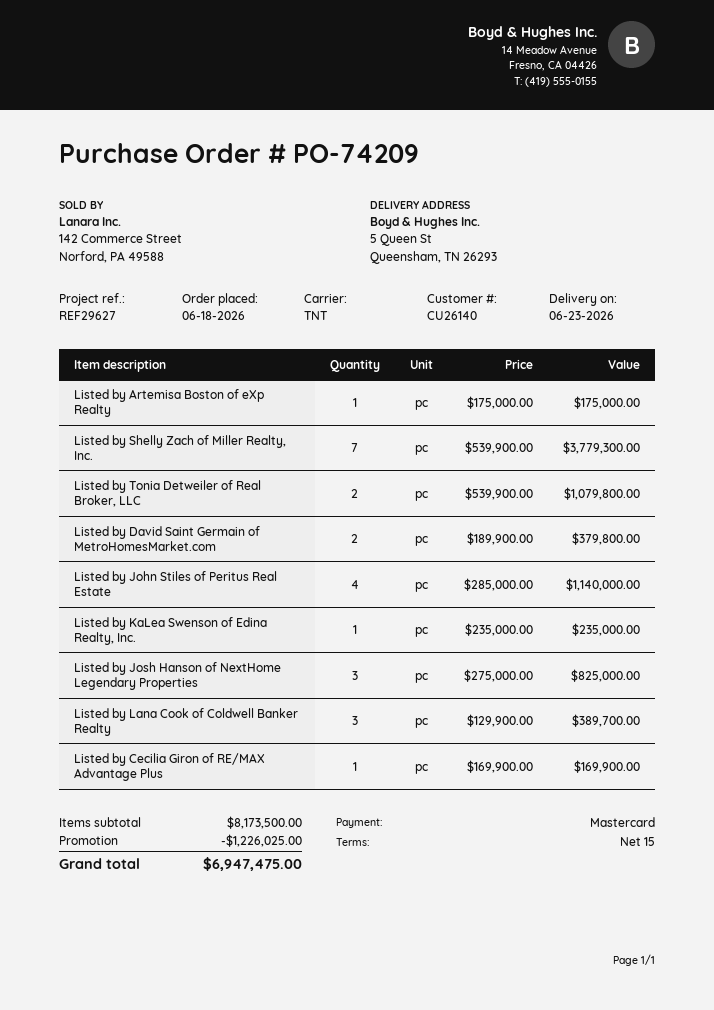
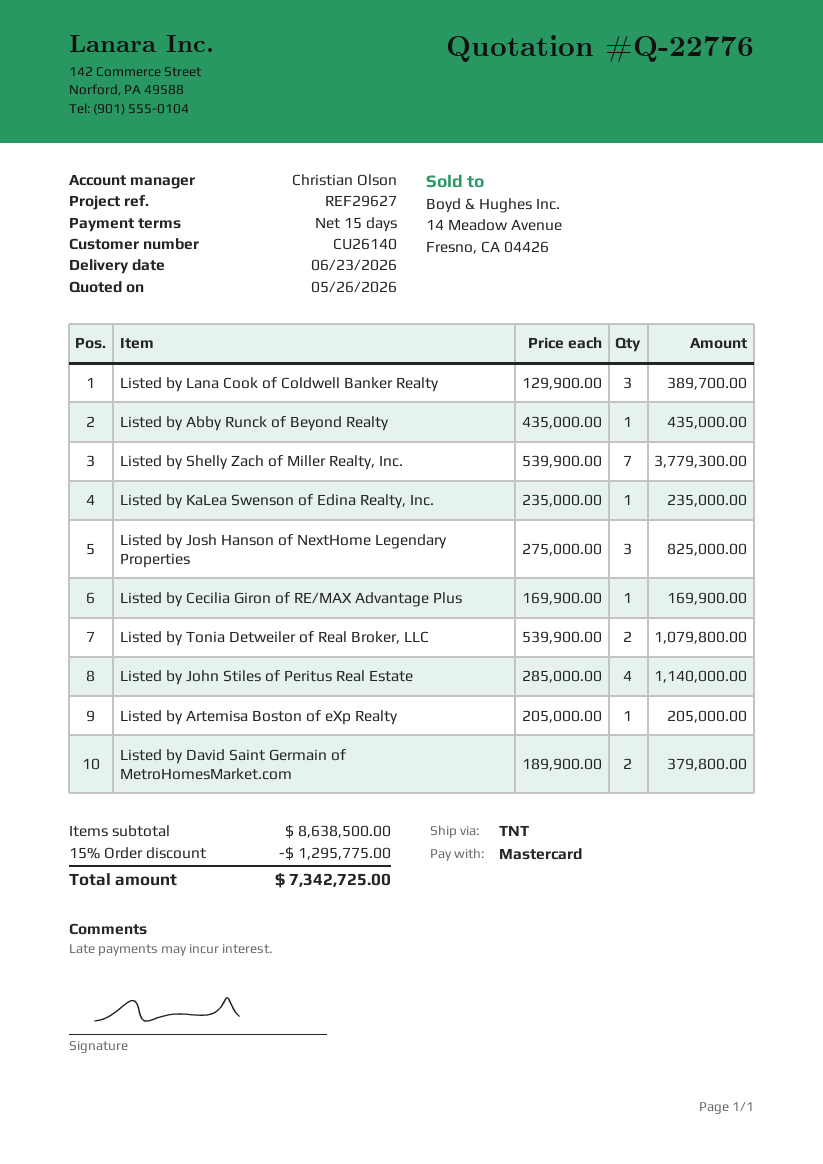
Listed by Artemisa Boston of eXp Realty: 1 x 175000.00 = 175000.00 -> 1 x 205000.00 = 205000.00
Listed by Abby Runck of Beyond Realty: none -> 1 x 435000.00 = 435000.00
subtotal: 8173500.00 -> 8638500.00
discount: 1226025.00 -> 1295775.00
total: 6947475.00 -> 7342725.00

